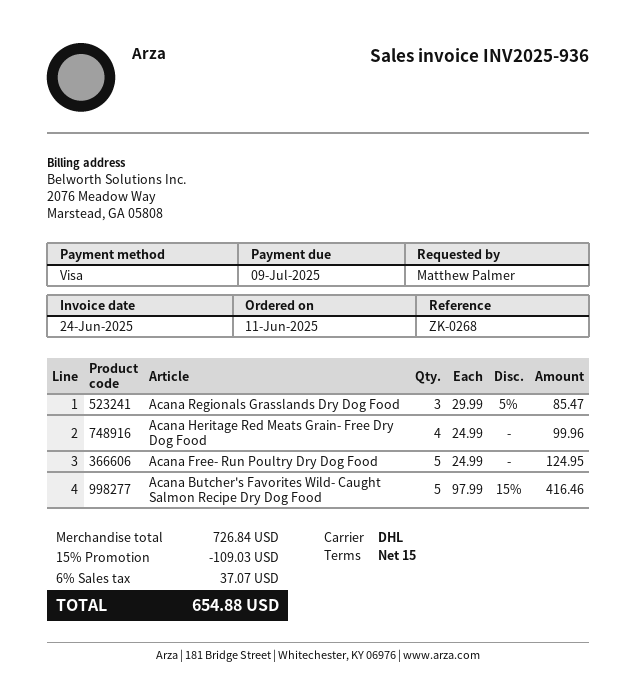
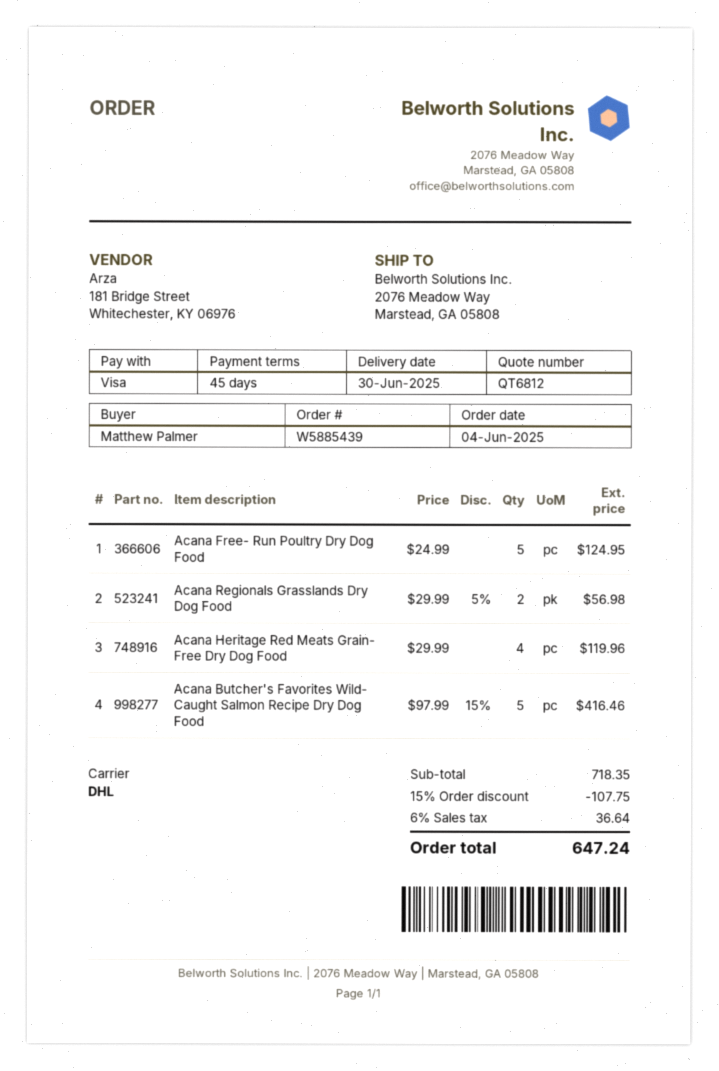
order date: 2025-06-11 -> 2025-06-04
payment terms: 15 days -> 45 days
Acana Regionals Grasslands Dry Dog Food: 3 x 29.99 - 5% = 85.47 -> 2 x 29.99 - 5% = 56.98
Acana Heritage Red Meats Grain- Free Dry Dog Food: 4 x 24.99 = 99.96 -> 4 x 29.99 = 119.96
subtotal: 726.84 -> 718.35
discount: 15% = 109.03 -> 15% = 107.75
tax: 6% = 37.07 -> 6% = 36.64
total: 654.88 -> 647.24

